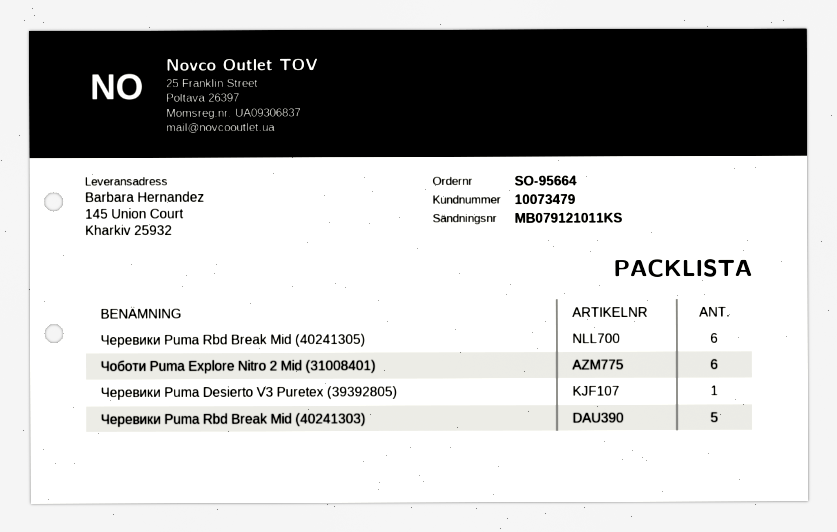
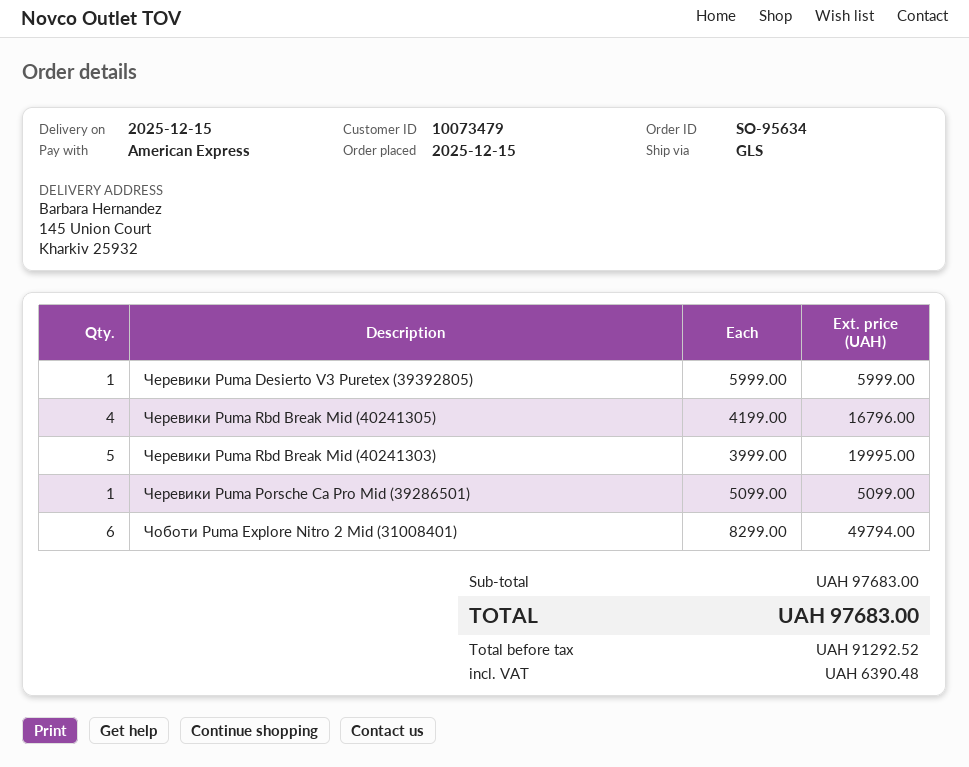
order number: SO-95664 -> SO-95634
Черевики Puma Rbd Break Mid (40241305): 6 -> 4
Черевики Puma Porsche Ca Pro Mid (39286501): none -> 1

